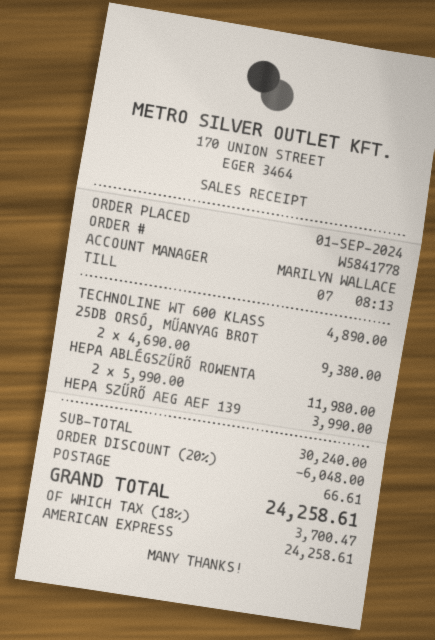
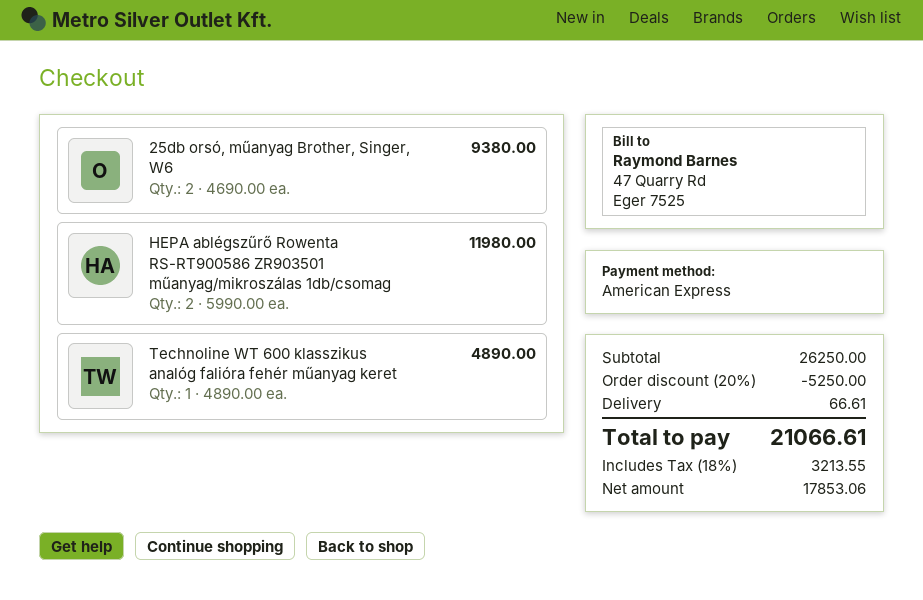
HEPA SZŰRŐ AEG AEF 139: 1 x 3990.00 = 3990.00 -> none
subtotal: 30240.00 -> 26250.00
discount: 20% = 6048.00 -> 20% = 5250.00
tax: 18% = 3700.47 -> 18% = 3213.55
total: 24258.61 -> 21066.61

